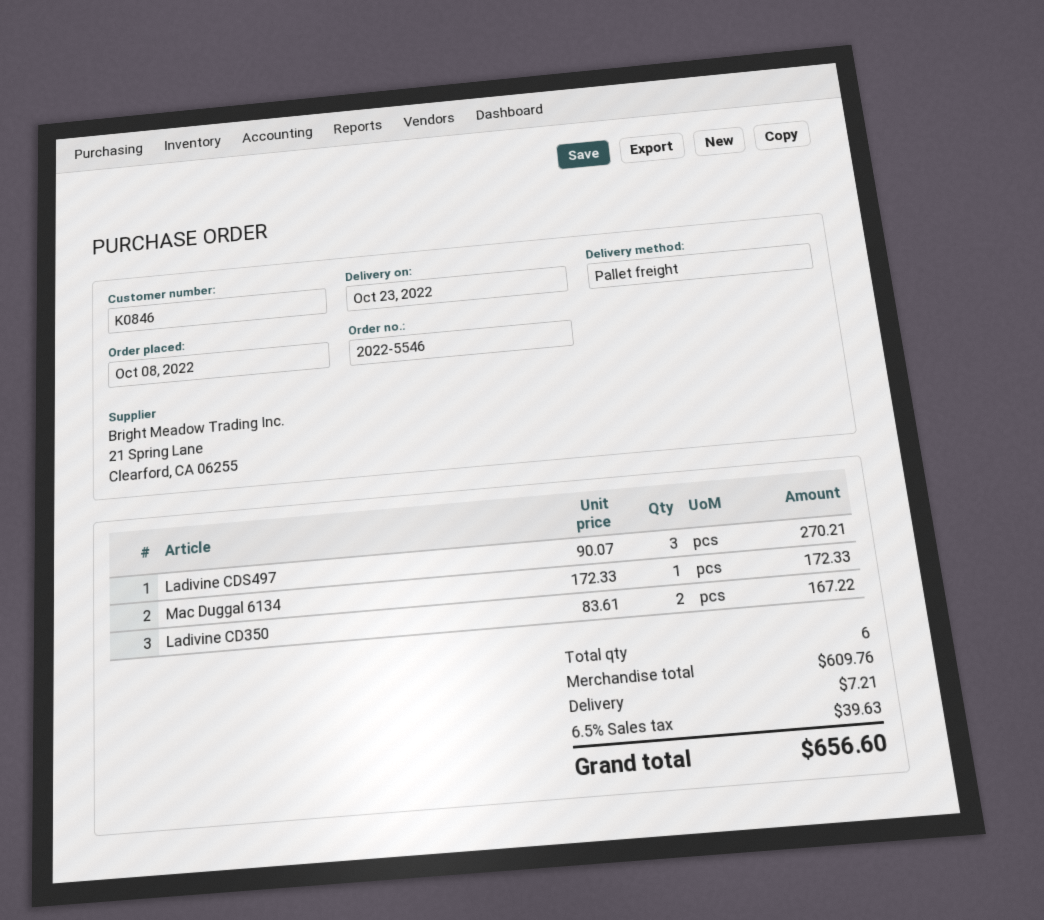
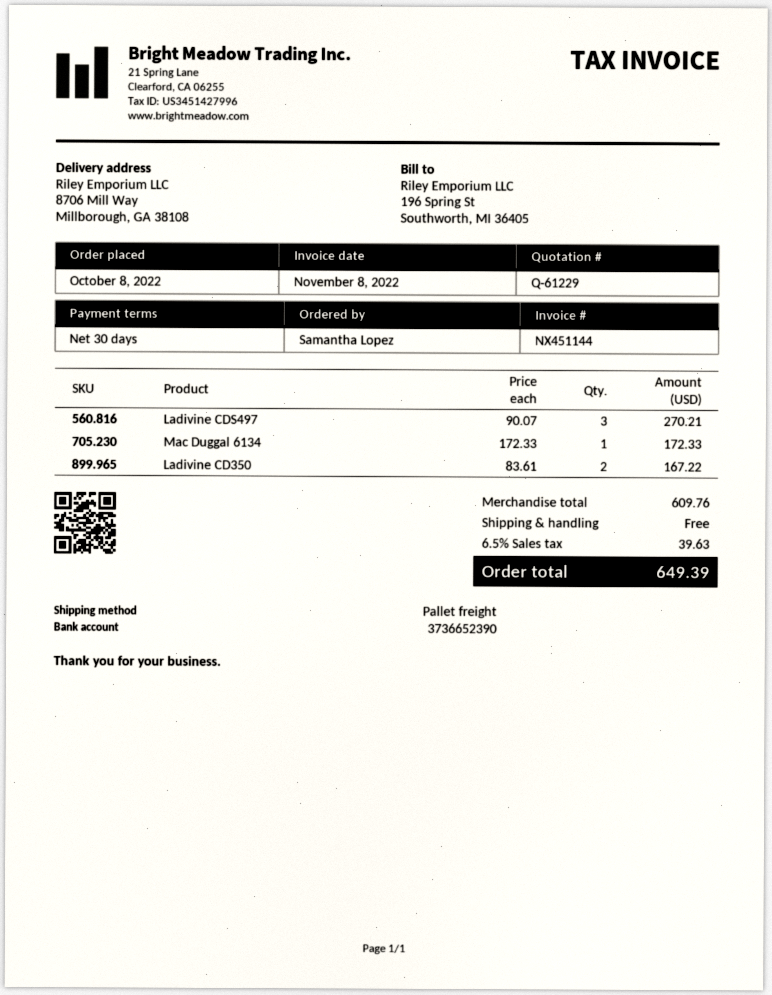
shipping: 7.21 -> 0.00
total: 656.60 -> 649.39

